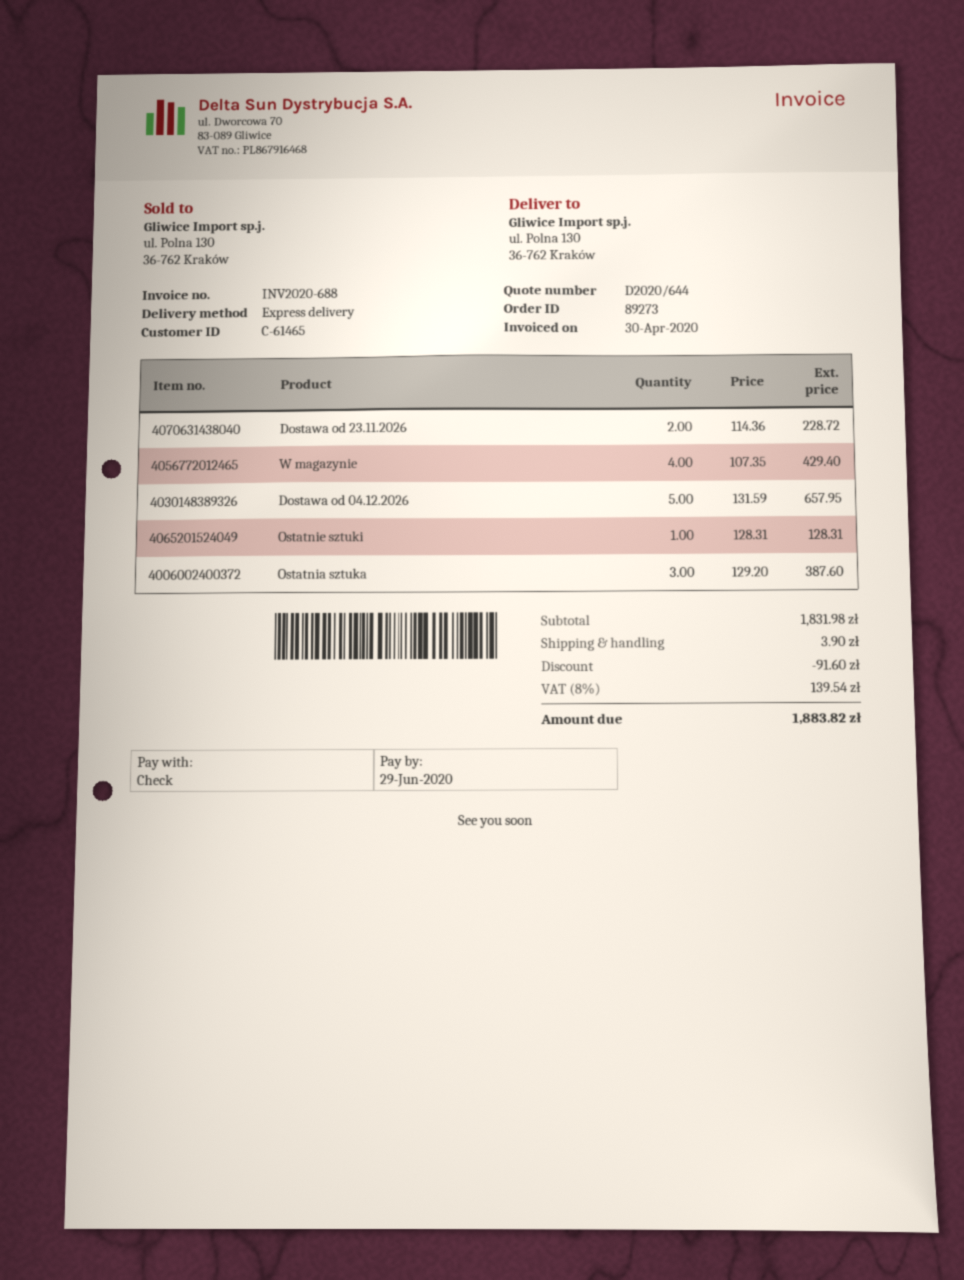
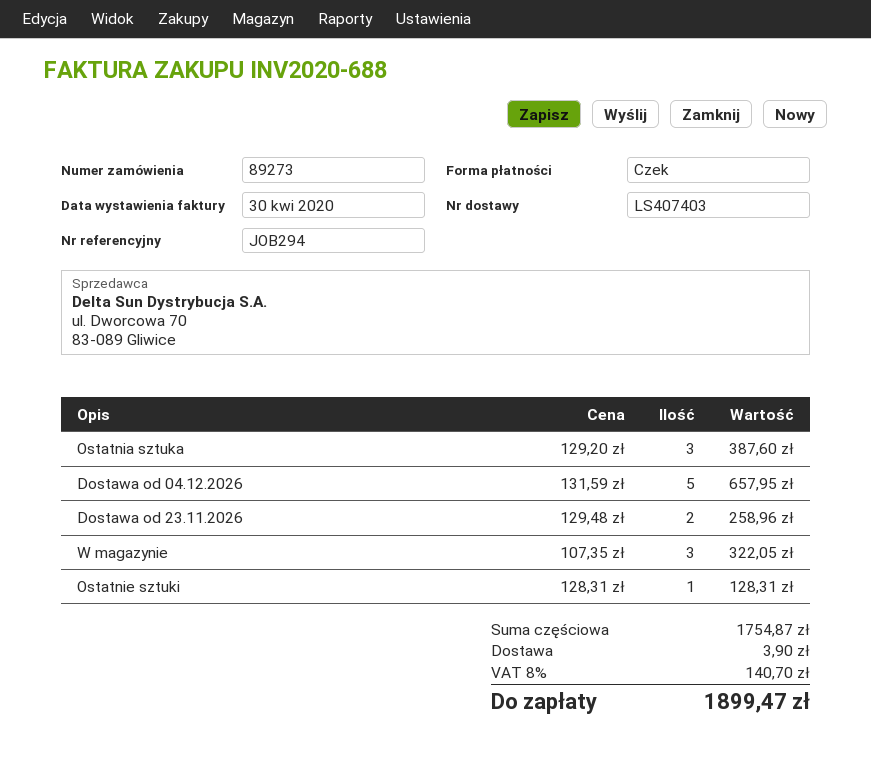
Dostawa od 23.11.2026: 2 x 114.36 = 228.72 -> 2 x 129.48 = 258.96
W magazynie: 4 x 107.35 = 429.40 -> 3 x 107.35 = 322.05
subtotal: 1831.98 -> 1754.87
discount: 91.60 -> none
tax: 8% = 139.54 -> 8% = 140.70
total: 1883.82 -> 1899.47

